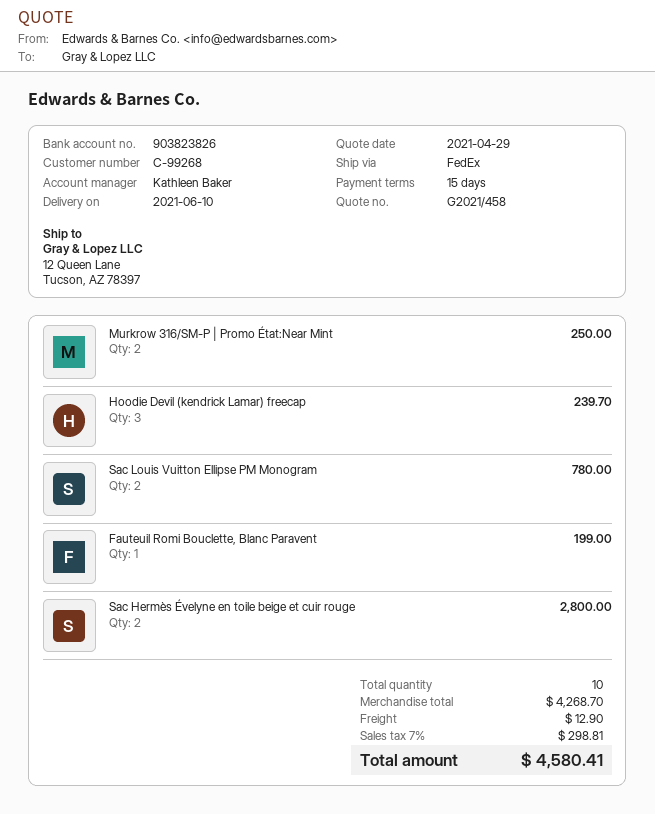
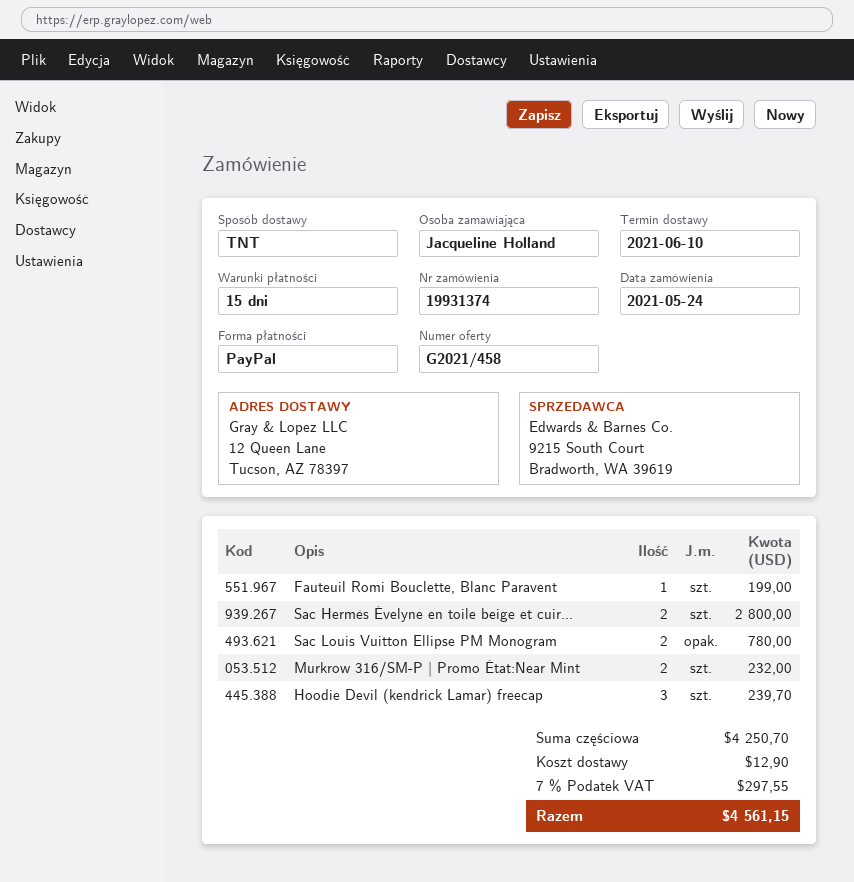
shipping method: FedEx -> TNT
Murkrow 316/SM-P | Promo État:Near Mint: 2 for 250.00 -> 2 for 232.00
subtotal: 4268.70 -> 4250.70
tax: 7% = 298.81 -> 7% = 297.55
total: 4580.41 -> 4561.15

